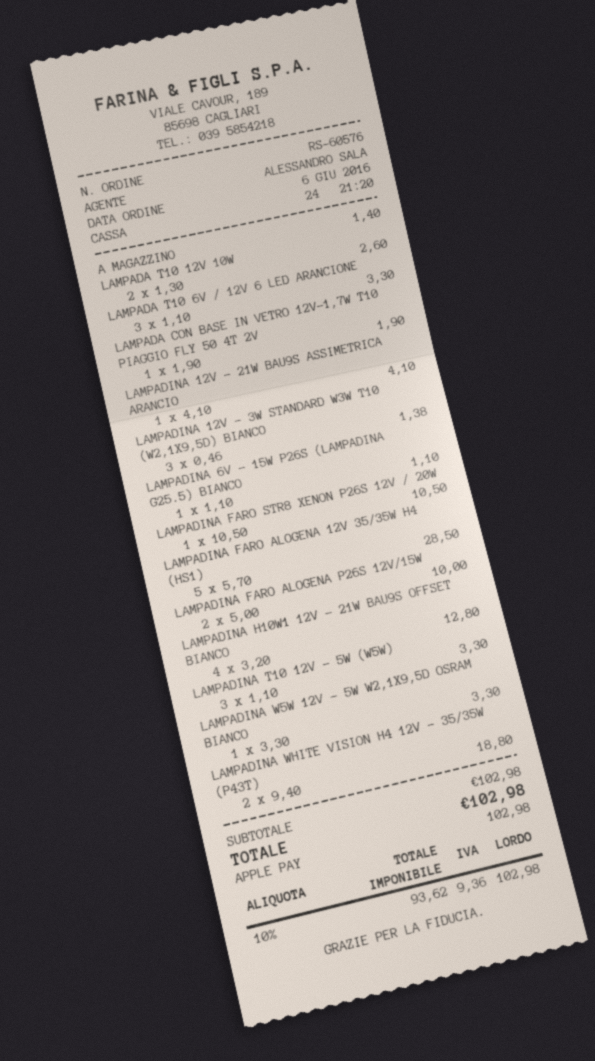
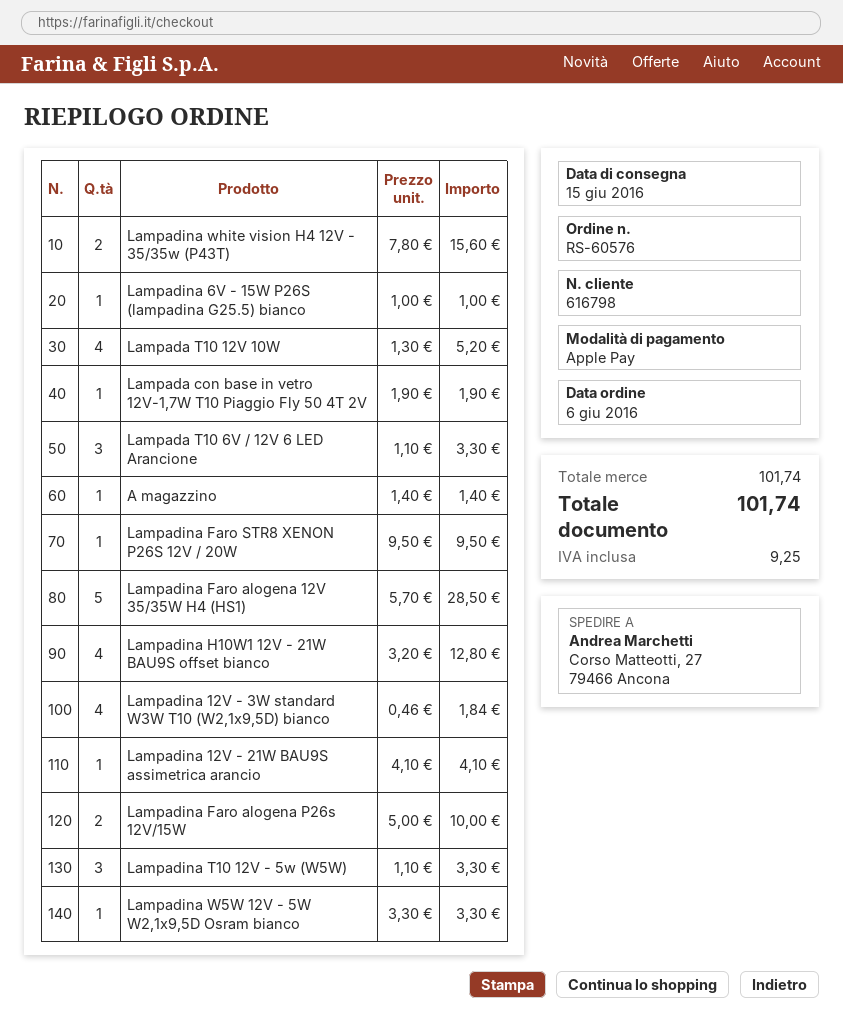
LAMPADA T10 12V 10W: 2 x 1.30 = 2.60 -> 4 x 1.30 = 5.20
LAMPADINA 12V - 3W STANDARD W3W T10 (W2,1X9,5D) BIANCO: 3 x 0.46 = 1.38 -> 4 x 0.46 = 1.84
LAMPADINA 6V - 15W P26S (LAMPADINA G25.5) BIANCO: 1 x 1.10 = 1.10 -> 1 x 1.00 = 1.00
LAMPADINA FARO STR8 XENON P26S 12V / 20W: 1 x 10.50 = 10.50 -> 1 x 9.50 = 9.50
LAMPADINA WHITE VISION H4 12V - 35/35W (P43T): 2 x 9.40 = 18.80 -> 2 x 7.80 = 15.60
subtotal: 102.98 -> 101.74
tax: 9.36 -> 9.25
total: 102.98 -> 101.74

